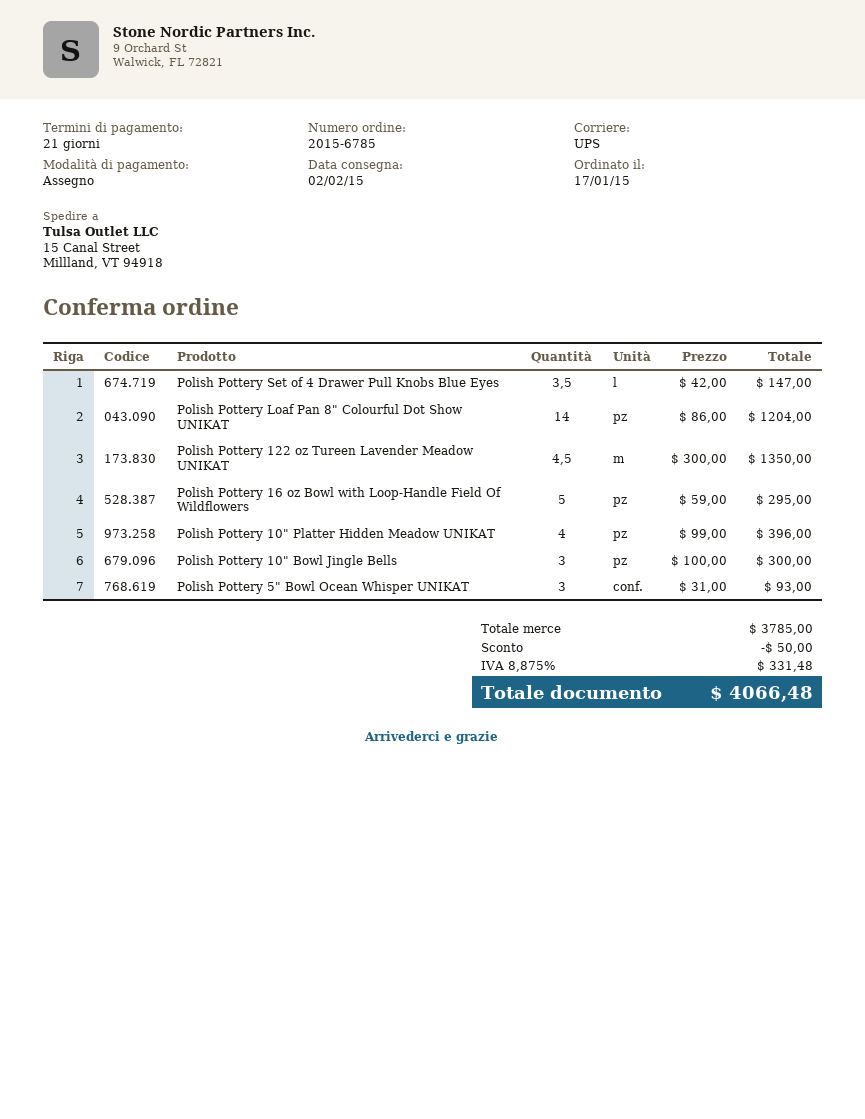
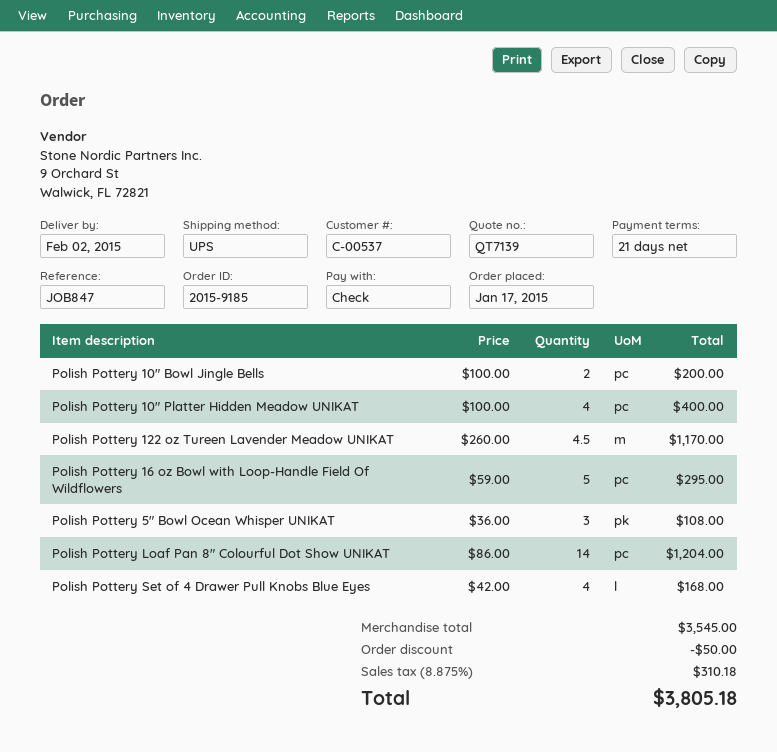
order number: 2015-6785 -> 2015-9185
Polish Pottery Set of 4 Drawer Pull Knobs Blue Eyes: 3.5 x 42.00 = 147.00 -> 4 x 42.00 = 168.00
Polish Pottery 122 oz Tureen Lavender Meadow UNIKAT: 4.5 x 300.00 = 1350.00 -> 4.5 x 260.00 = 1170.00
Polish Pottery 10" Platter Hidden Meadow UNIKAT: 4 x 99.00 = 396.00 -> 4 x 100.00 = 400.00
Polish Pottery 10" Bowl Jingle Bells: 3 x 100.00 = 300.00 -> 2 x 100.00 = 200.00
Polish Pottery 5" Bowl Ocean Whisper UNIKAT: 3 x 31.00 = 93.00 -> 3 x 36.00 = 108.00
subtotal: 3785.00 -> 3545.00
tax: 8.875% = 331.48 -> 8.875% = 310.18
total: 4066.48 -> 3805.18

